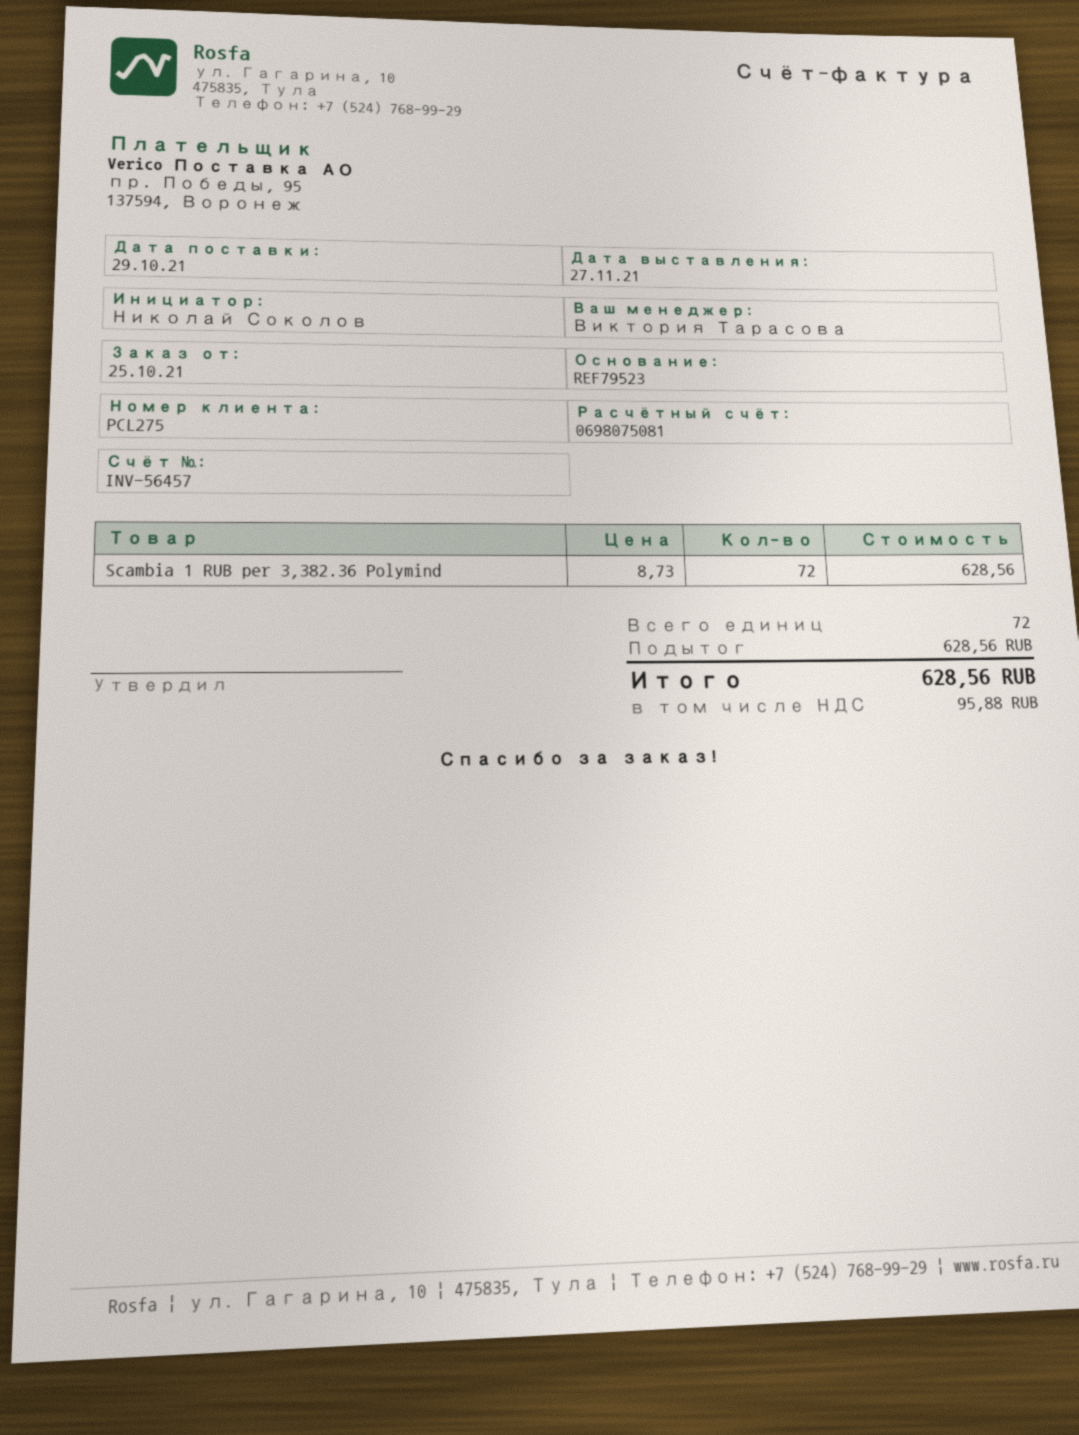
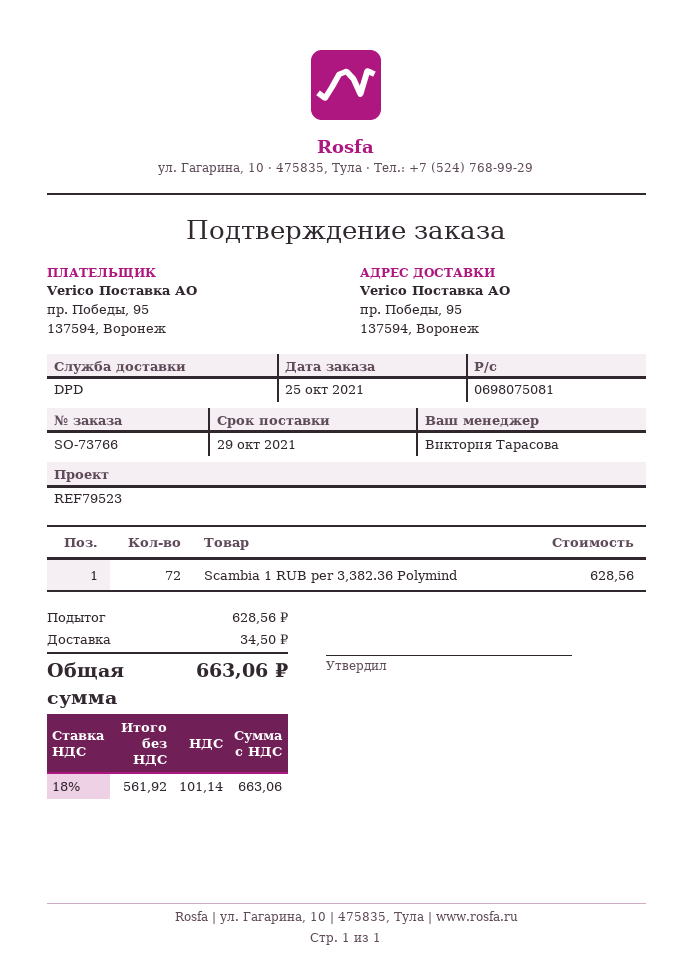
shipping: none -> 34.50
tax: 95.88 -> 101.14
total: 628.56 -> 663.06

